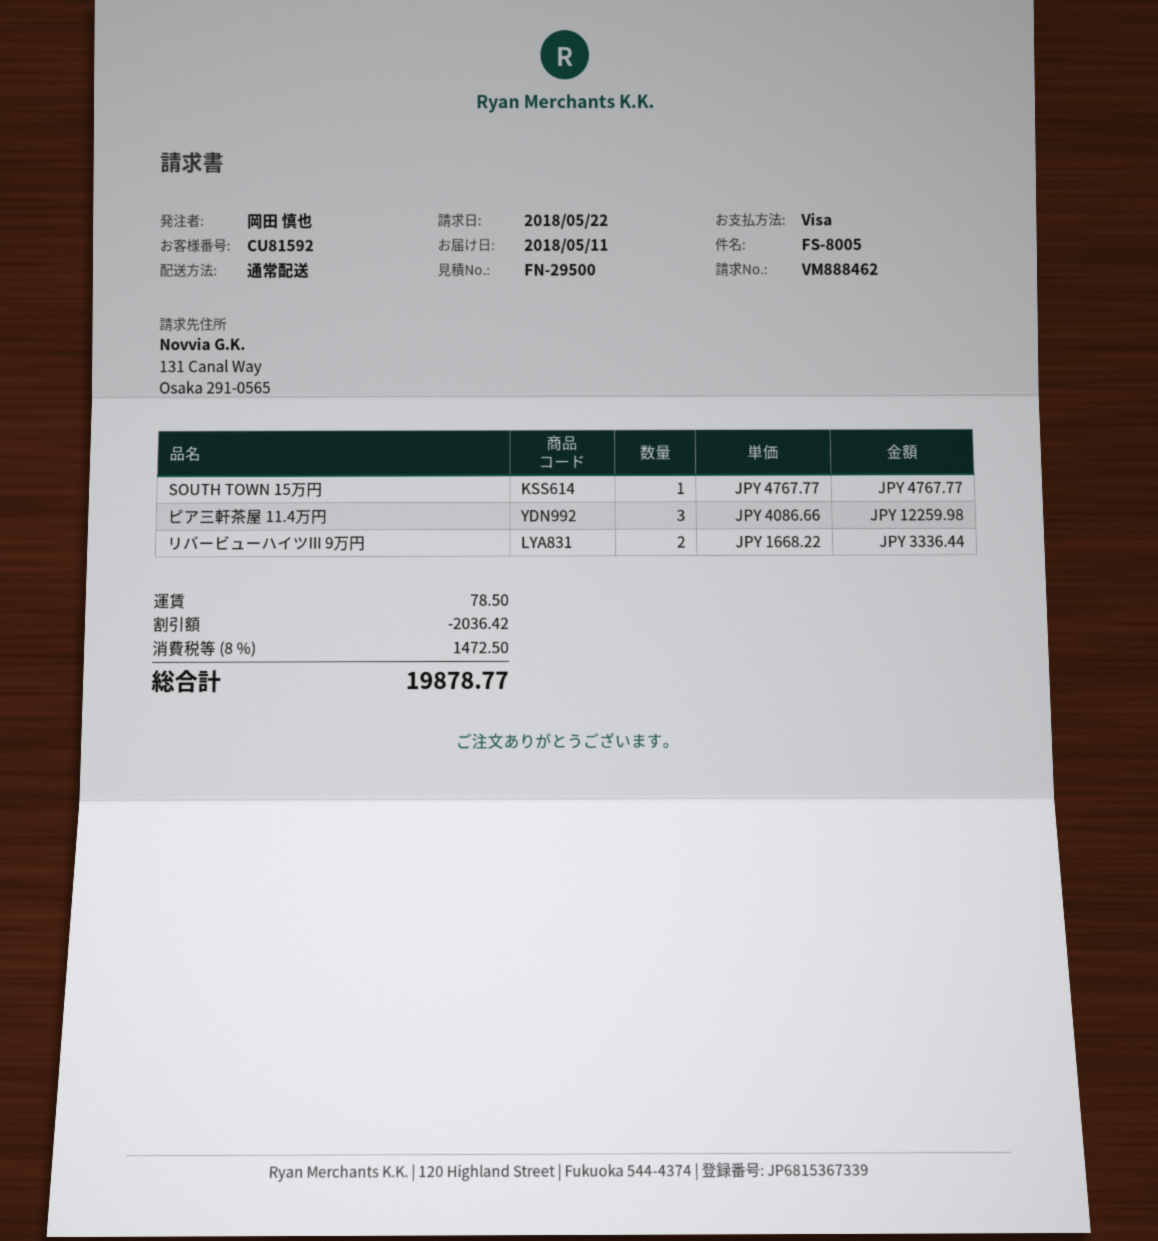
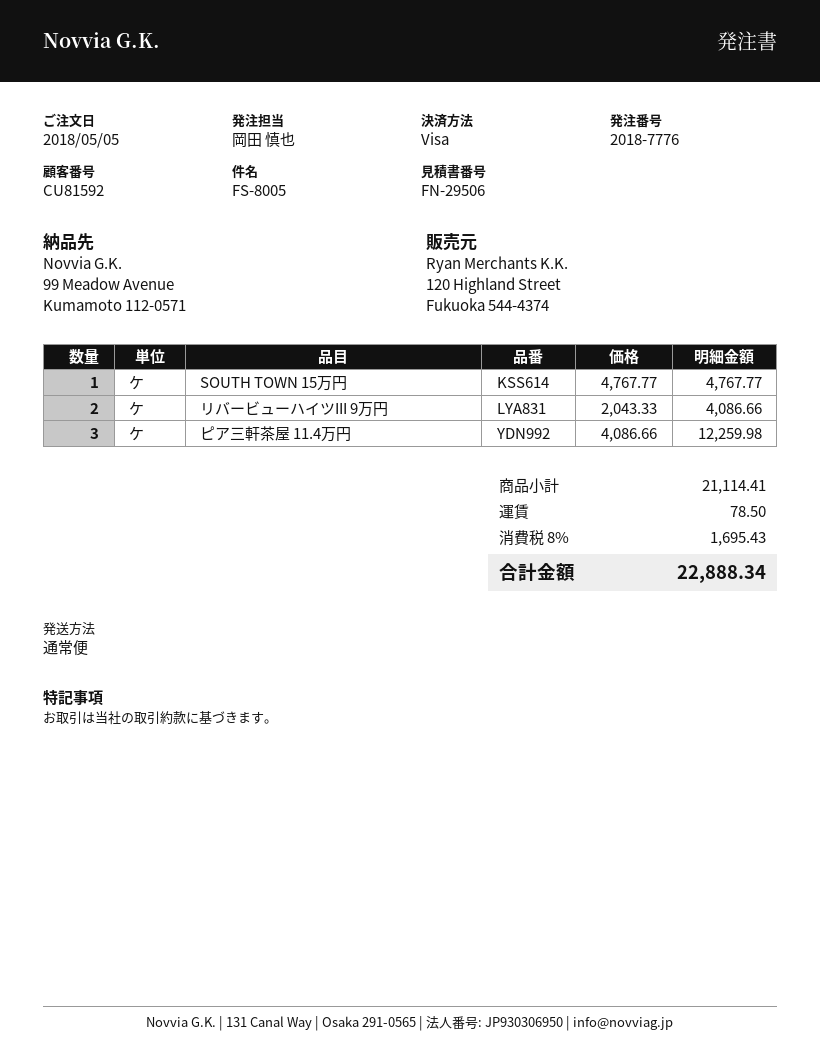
quote number: FN-29500 -> FN-29506
リバービューハイツIII 9万円: 2 x 1668.22 = 3336.44 -> 2 x 2043.33 = 4086.66
discount: 2036.42 -> none
tax: 8% = 1472.50 -> 8% = 1695.43
total: 19878.77 -> 22888.34

